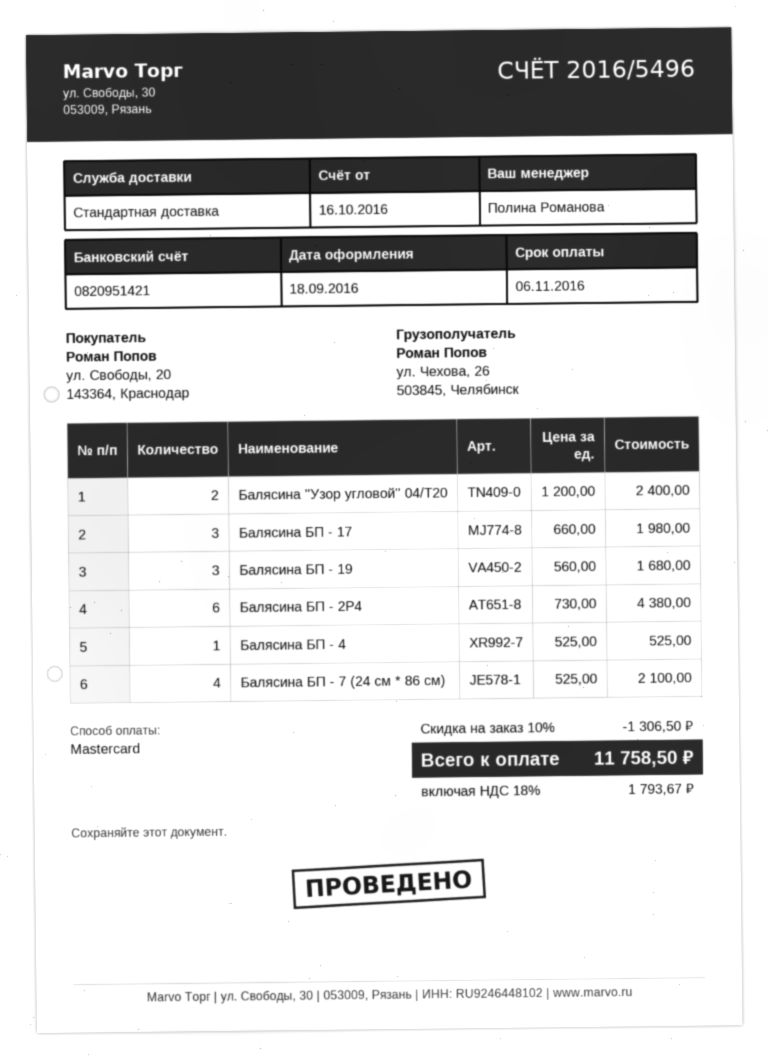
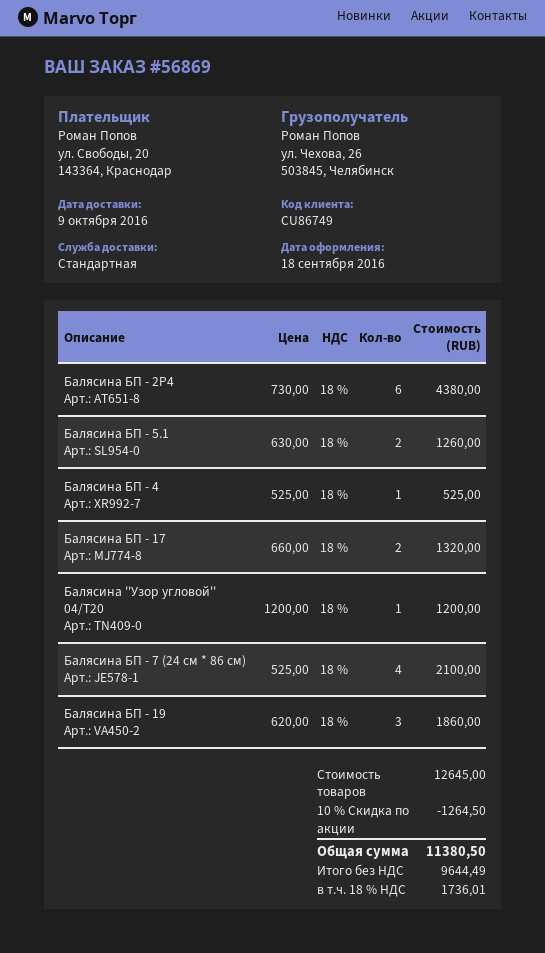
Балясина ''Узор угловой'' 04/Т20: 2 x 1200.00 = 2400.00 -> 1 x 1200.00 = 1200.00
Балясина БП - 17: 3 x 660.00 = 1980.00 -> 2 x 660.00 = 1320.00
Балясина БП - 19: 3 x 560.00 = 1680.00 -> 3 x 620.00 = 1860.00
Балясина БП - 5.1: none -> 2 x 630.00 = 1260.00
discount: 10% = 1306.50 -> 10% = 1264.50
tax: 18% = 1793.67 -> 18% = 1736.01
total: 11758.50 -> 11380.50

